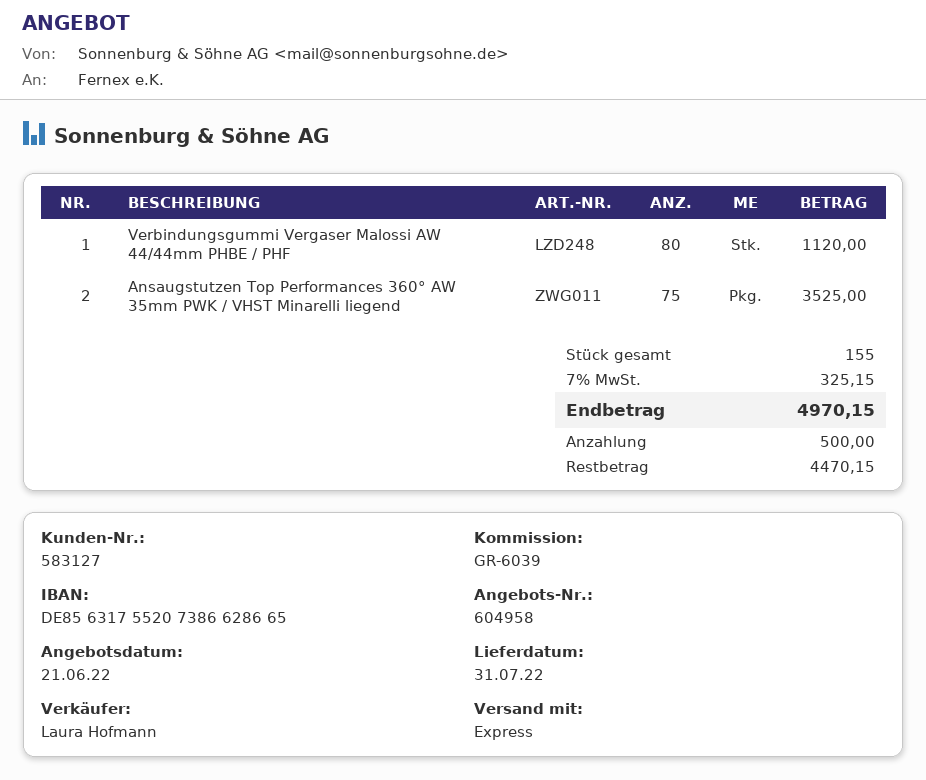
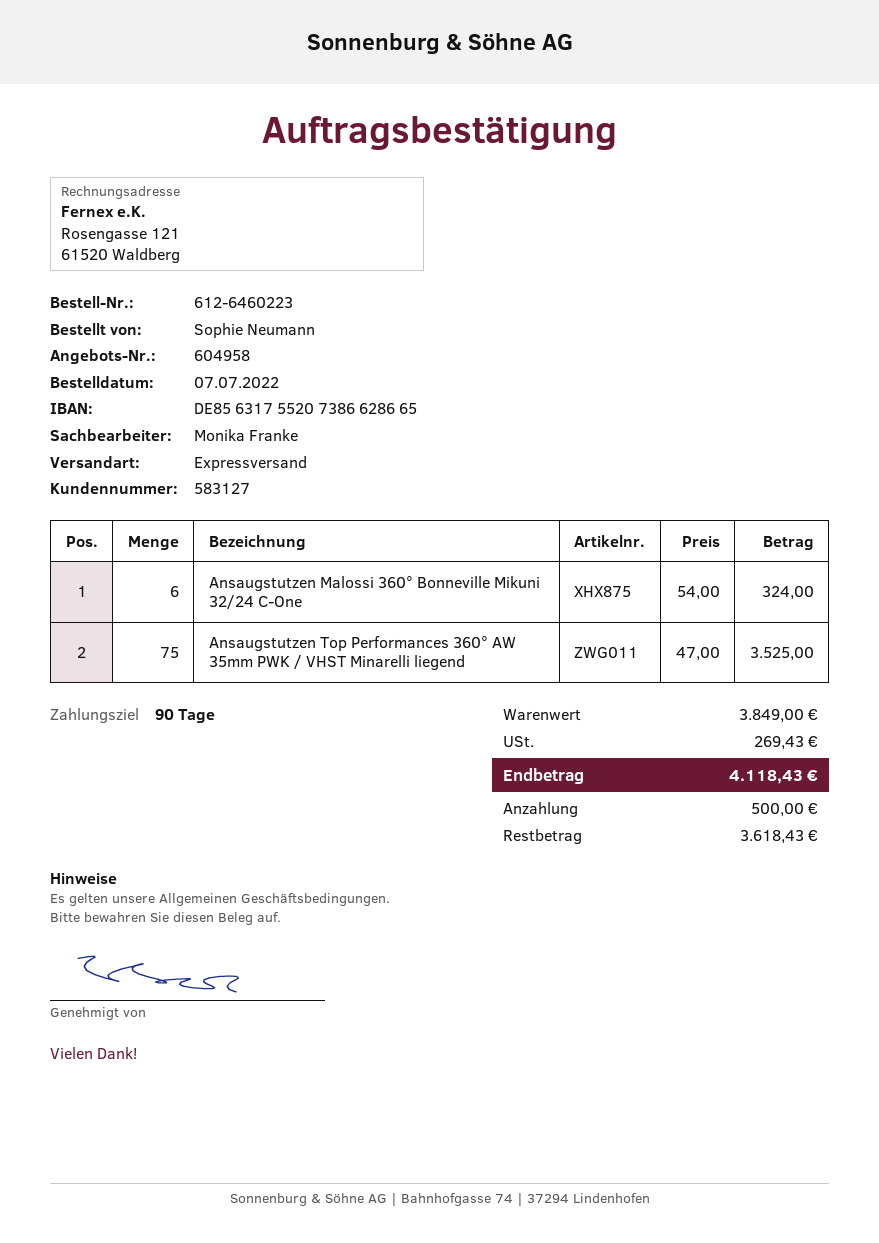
sales rep: Laura Hofmann -> Monika Franke
Verbindungsgummi Vergaser Malossi AW 44/44mm PHBE / PHF: 80 for 1120.00 -> none
Ansaugstutzen Malossi 360° Bonneville Mikuni 32/24 C-One: none -> 6 for 324.00
tax: 325.15 -> 269.43
total: 4970.15 -> 4118.43
balance: 4470.15 -> 3618.43

